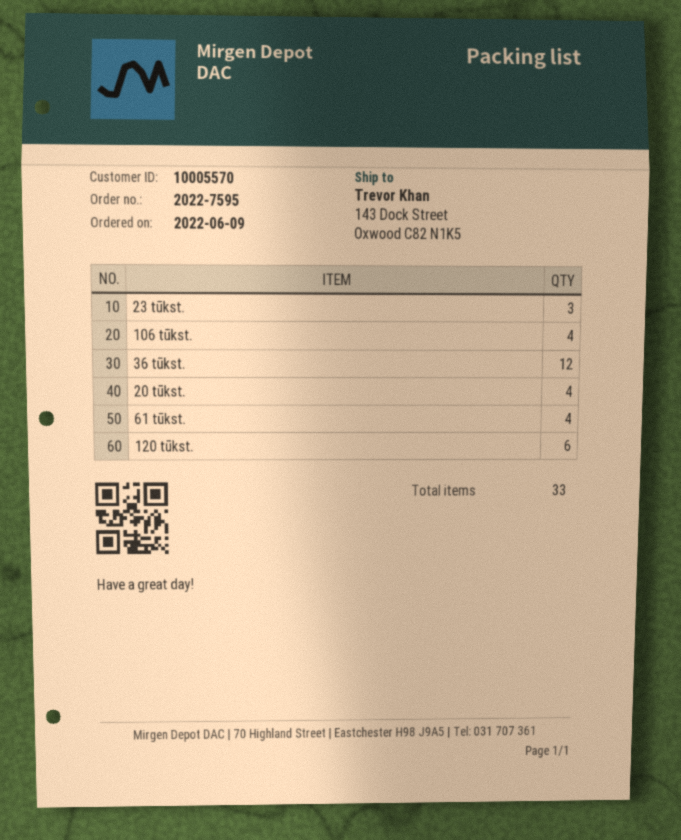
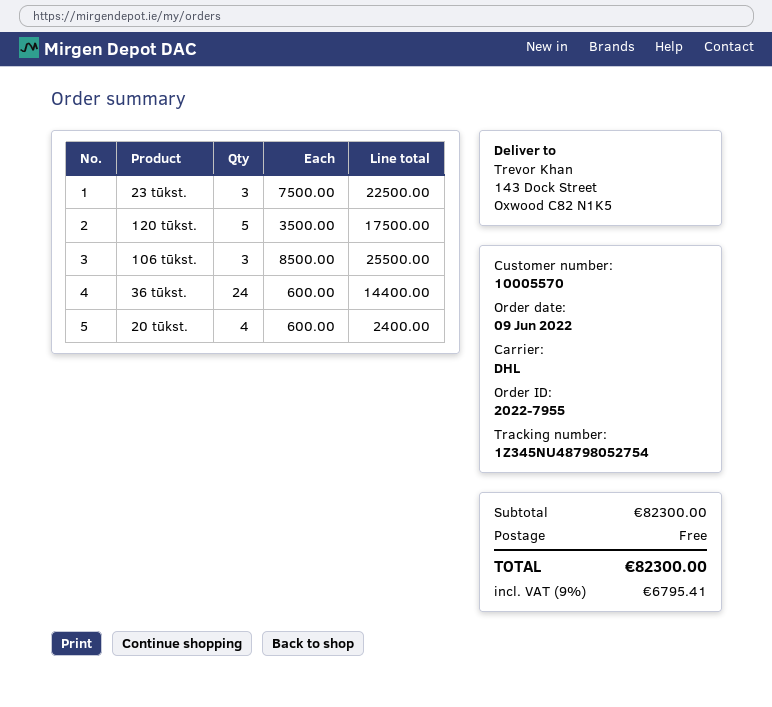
order number: 2022-7595 -> 2022-7955
106 tūkst.: 4 -> 3
36 tūkst.: 12 -> 24
61 tūkst.: 4 -> none
120 tūkst.: 6 -> 5

